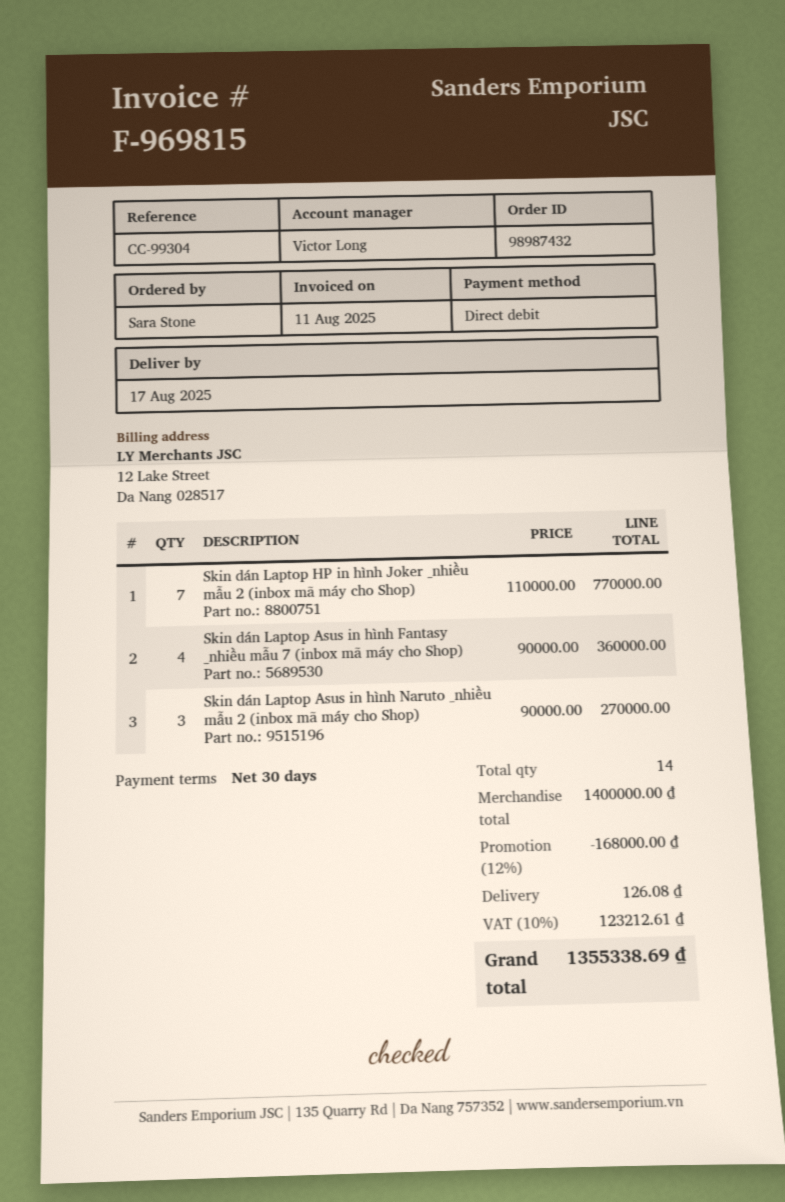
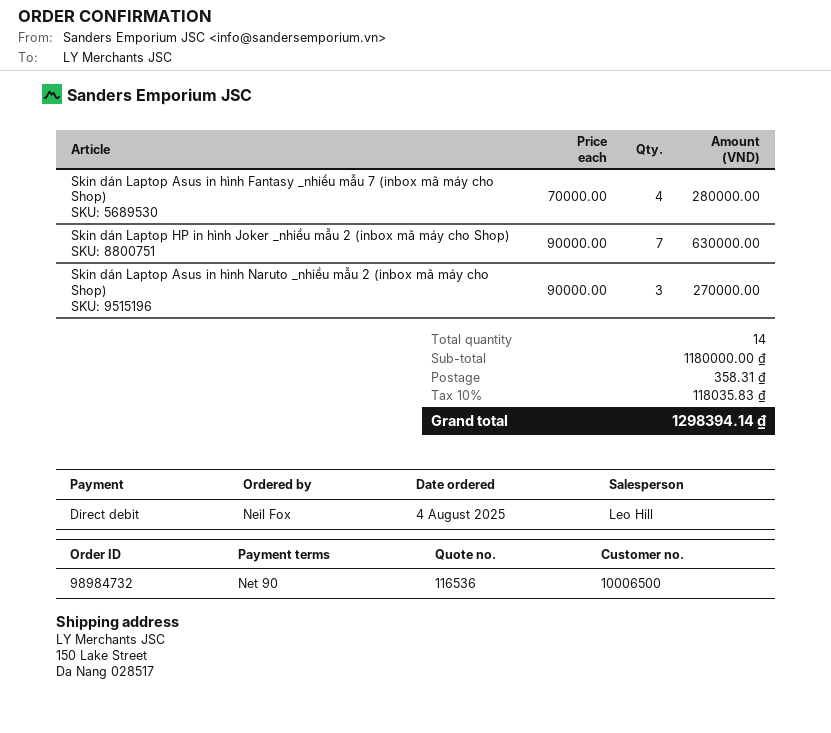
order number: 98987432 -> 98984732
payment terms: 30 days -> 90 days
ordered by: Sara Stone -> Neil Fox
sales rep: Victor Long -> Leo Hill
Skin dán Laptop HP in hình Joker _nhiều mẫu 2 (inbox mã máy cho Shop): 7 x 110000.00 = 770000.00 -> 7 x 90000.00 = 630000.00
Skin dán Laptop Asus in hình Fantasy _nhiều mẫu 7 (inbox mã máy cho Shop): 4 x 90000.00 = 360000.00 -> 4 x 70000.00 = 280000.00
subtotal: 1400000.00 -> 1180000.00
discount: 12% = 168000.00 -> none
shipping: 126.08 -> 358.31
tax: 10% = 123212.61 -> 10% = 118035.83
total: 1355338.69 -> 1298394.14

